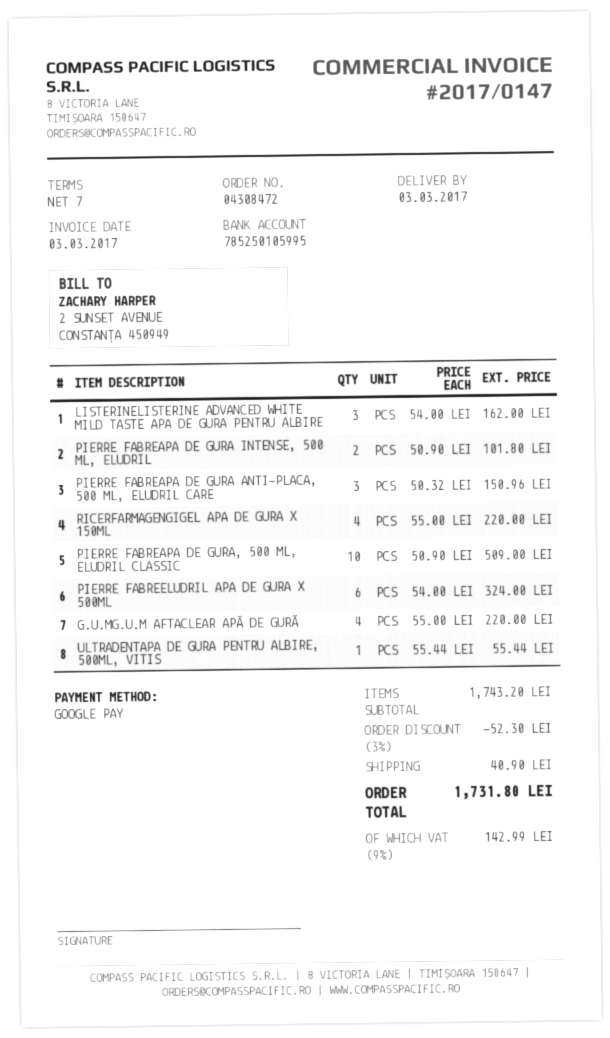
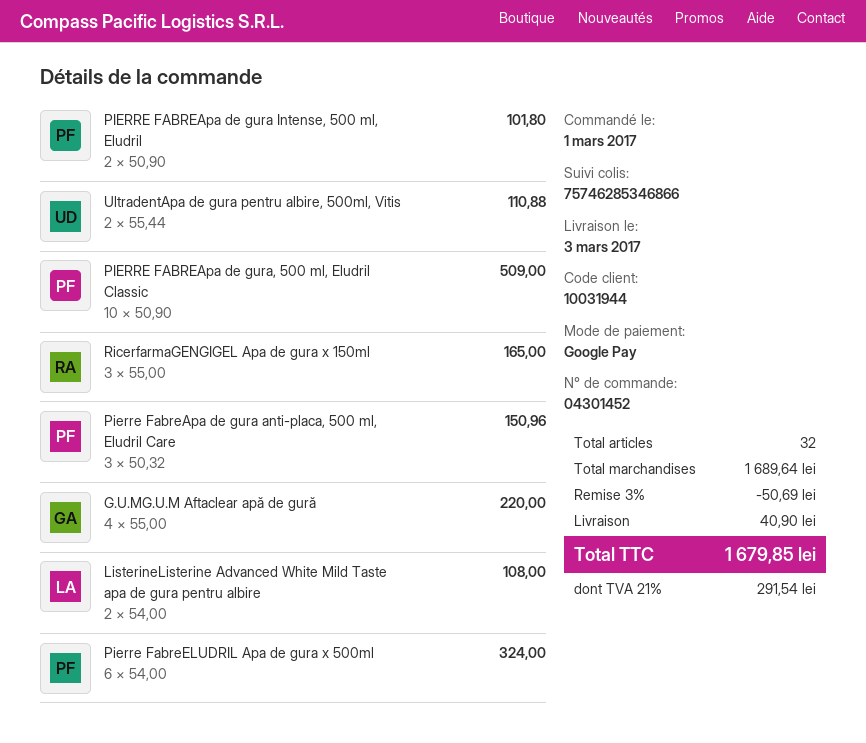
order number: 04308472 -> 04301452
LISTERINELISTERINE ADVANCED WHITE MILD TASTE APA DE GURA PENTRU ALBIRE: 3 x 54.00 = 162.00 -> 2 x 54.00 = 108.00
RICERFARMAGENGIGEL APA DE GURA X 150ML: 4 x 55.00 = 220.00 -> 3 x 55.00 = 165.00
ULTRADENTAPA DE GURA PENTRU ALBIRE, 500ML, VITIS: 1 x 55.44 = 55.44 -> 2 x 55.44 = 110.88
subtotal: 1743.20 -> 1689.64
discount: 3% = 52.30 -> 3% = 50.69
tax: 9% = 142.99 -> 21% = 291.54
total: 1731.80 -> 1679.85

